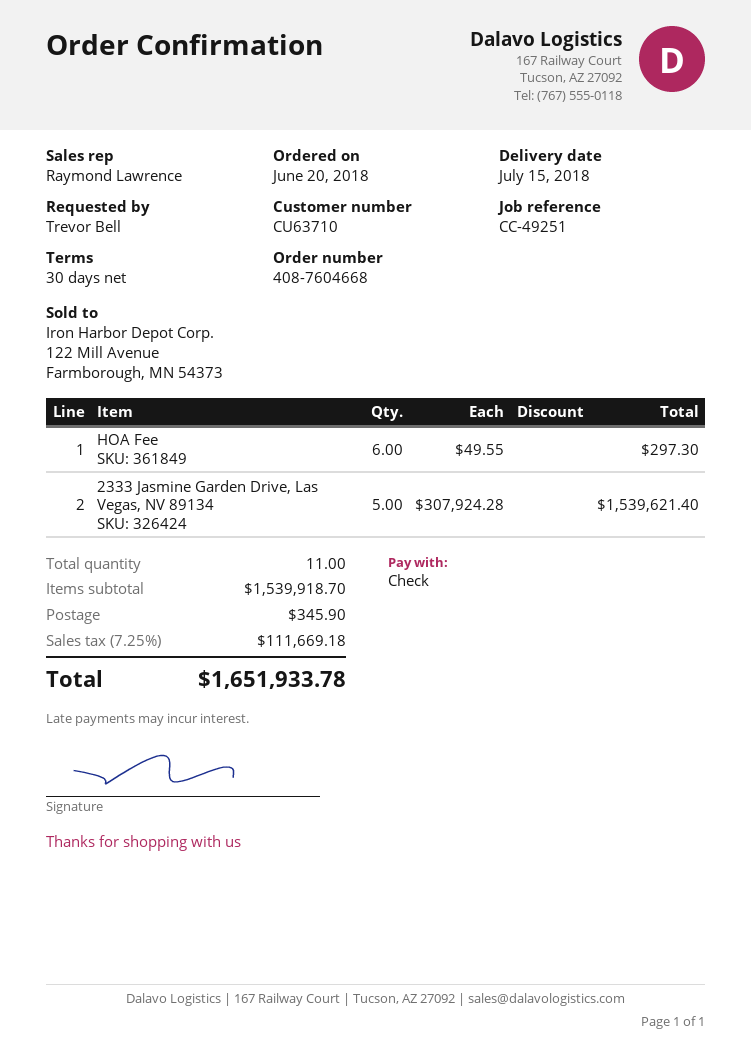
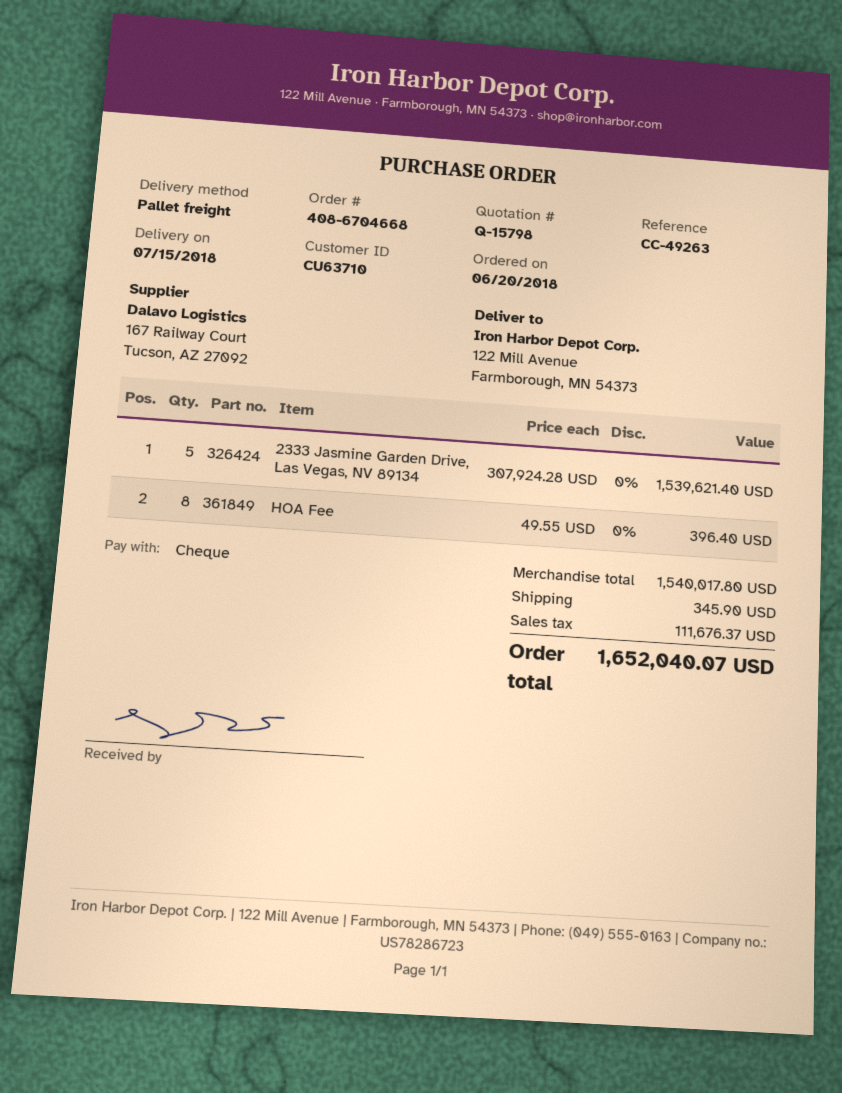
order number: 408-7604668 -> 408-6704668
reference: CC-49251 -> CC-49263
HOA Fee: 6 x 49.55 = 297.30 -> 8 x 49.55 = 396.40
subtotal: 1539918.70 -> 1540017.80
tax: 111669.18 -> 111676.37
total: 1651933.78 -> 1652040.07

